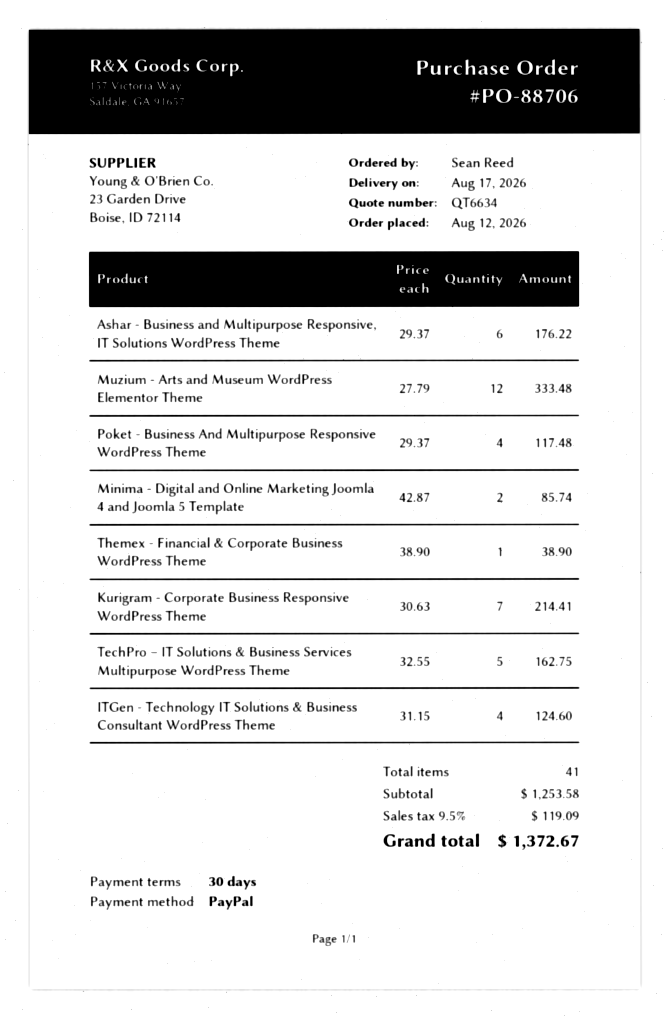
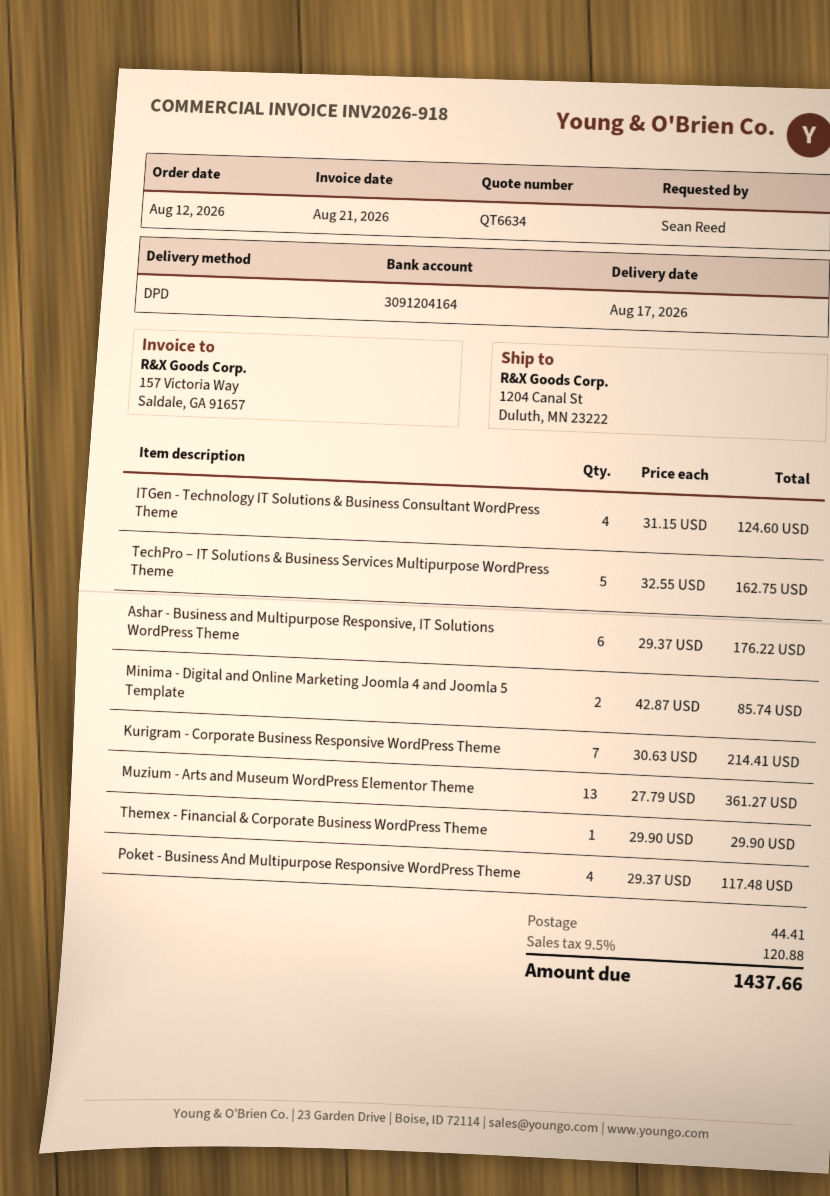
Muzium - Arts and Museum WordPress Elementor Theme: 12 x 27.79 = 333.48 -> 13 x 27.79 = 361.27
Themex - Financial & Corporate Business WordPress Theme: 1 x 38.90 = 38.90 -> 1 x 29.90 = 29.90
shipping: none -> 44.41
tax: 9.5% = 119.09 -> 9.5% = 120.88
total: 1372.67 -> 1437.66

